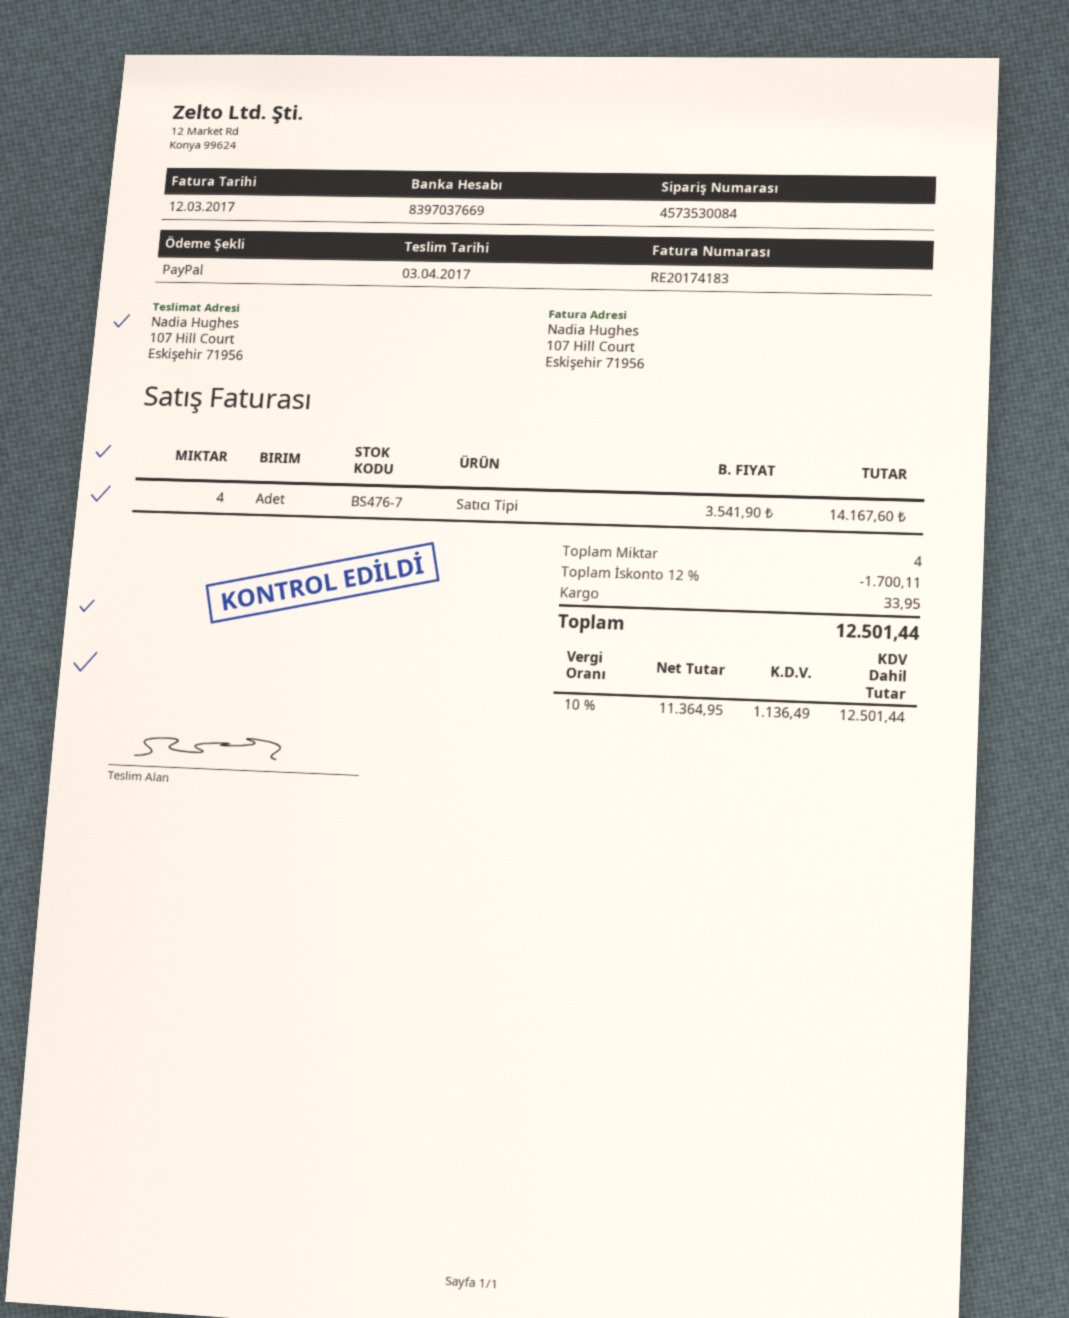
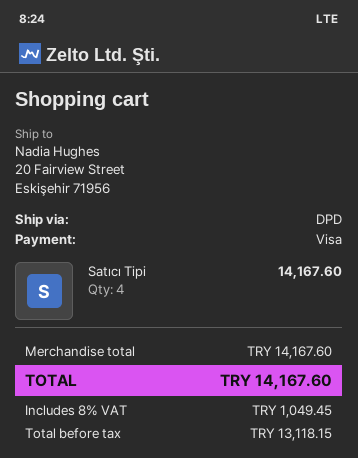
payment method: PayPal -> Visa
ship to: 107 Hill Court, Eskişehir 71956 -> 20 Fairview Street, Eskişehir 71956
discount: 12% = 1700.11 -> none
shipping: 33.95 -> none
net: 11364.95 -> 13118.15
tax: 10% = 1136.49 -> 8% = 1049.45
total: 12501.44 -> 14167.60

